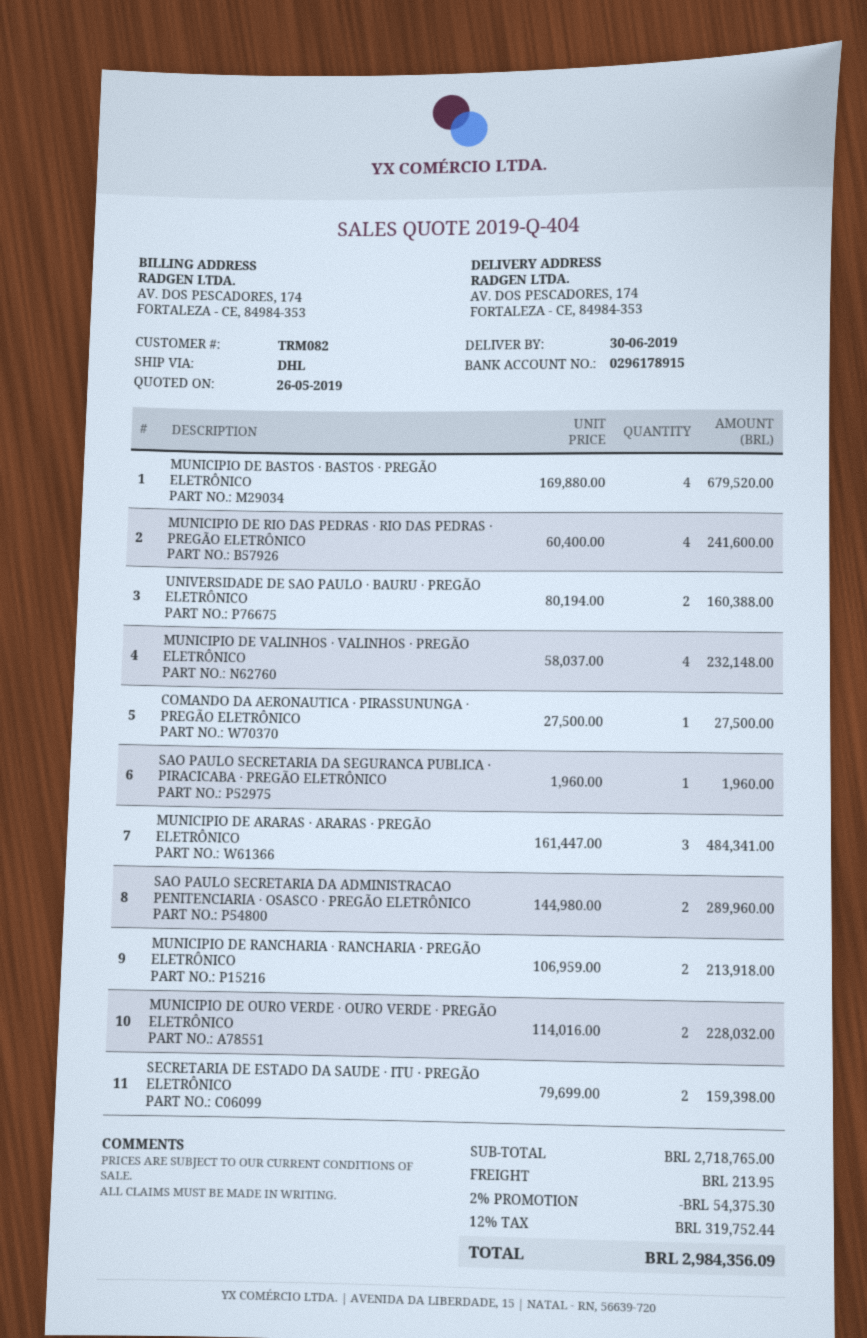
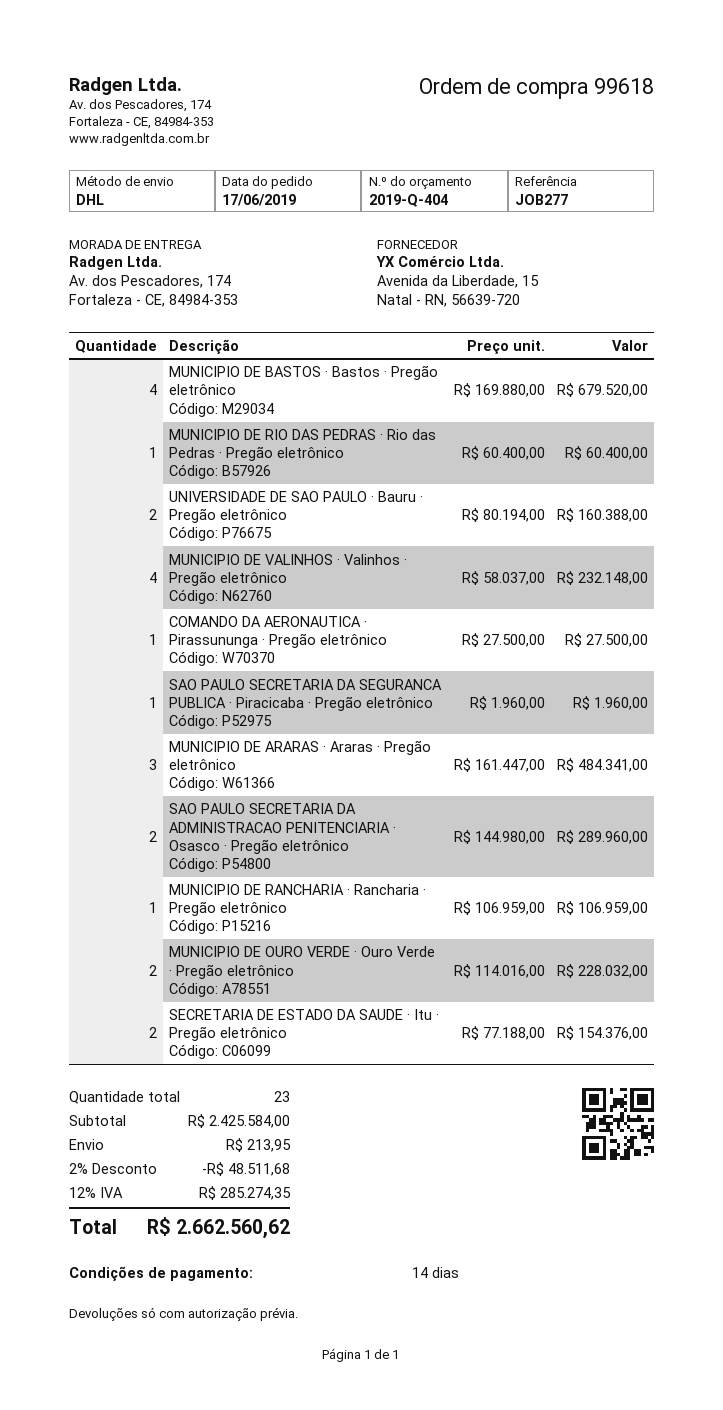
MUNICIPIO DE RIO DAS PEDRAS · RIO DAS PEDRAS · PREGÃO ELETRÔNICO: 4 x 60400.00 = 241600.00 -> 1 x 60400.00 = 60400.00
MUNICIPIO DE RANCHARIA · RANCHARIA · PREGÃO ELETRÔNICO: 2 x 106959.00 = 213918.00 -> 1 x 106959.00 = 106959.00
SECRETARIA DE ESTADO DA SAUDE · ITU · PREGÃO ELETRÔNICO: 2 x 79699.00 = 159398.00 -> 2 x 77188.00 = 154376.00
subtotal: 2718765.00 -> 2425584.00
discount: 2% = 54375.30 -> 2% = 48511.68
tax: 12% = 319752.44 -> 12% = 285274.35
total: 2984356.09 -> 2662560.62

